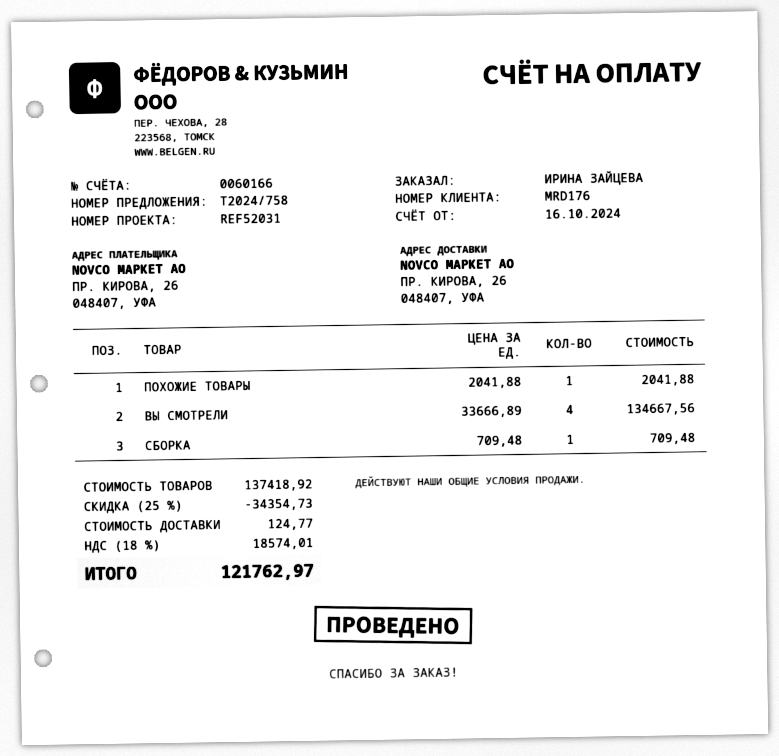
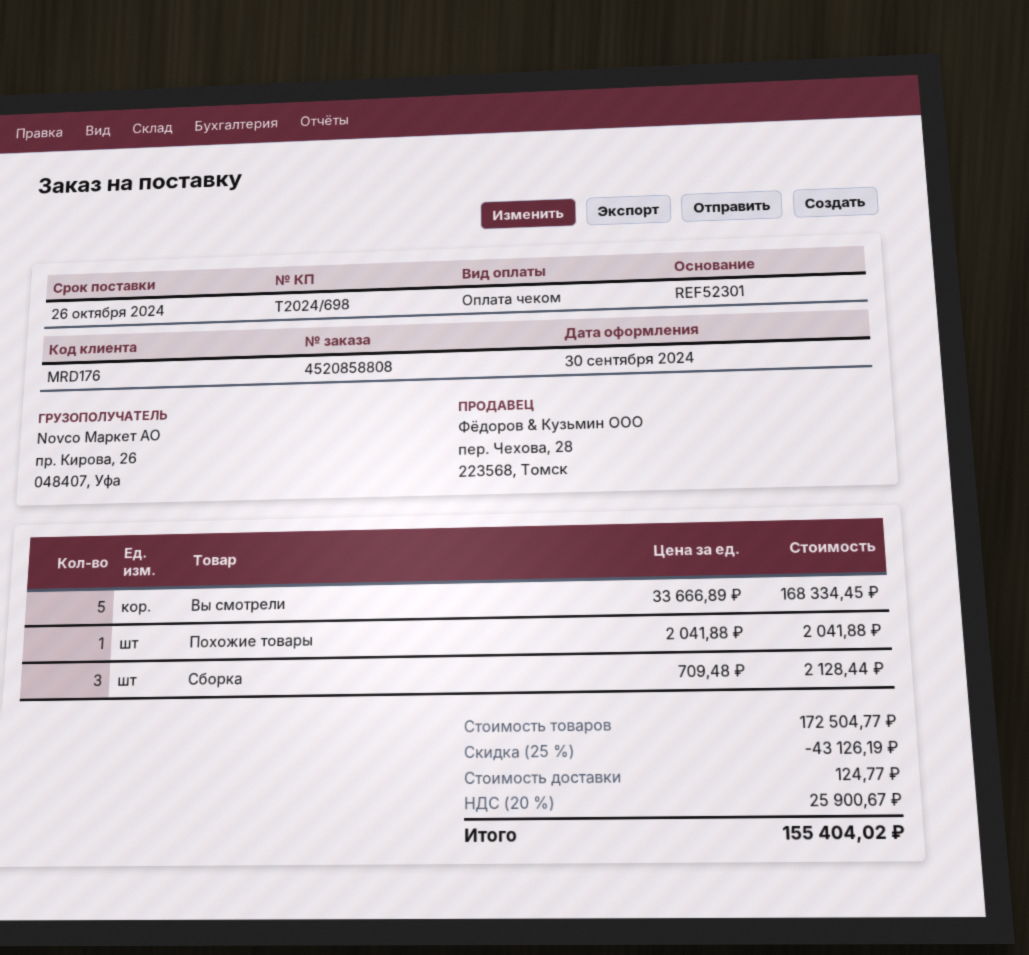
quote number: T2024/758 -> T2024/698
reference: REF52031 -> REF52301
ВЫ СМОТРЕЛИ: 4 x 33666.89 = 134667.56 -> 5 x 33666.89 = 168334.45
СБОРКА: 1 x 709.48 = 709.48 -> 3 x 709.48 = 2128.44
subtotal: 137418.92 -> 172504.77
discount: 25% = 34354.73 -> 25% = 43126.19
tax: 18% = 18574.01 -> 20% = 25900.67
total: 121762.97 -> 155404.02

